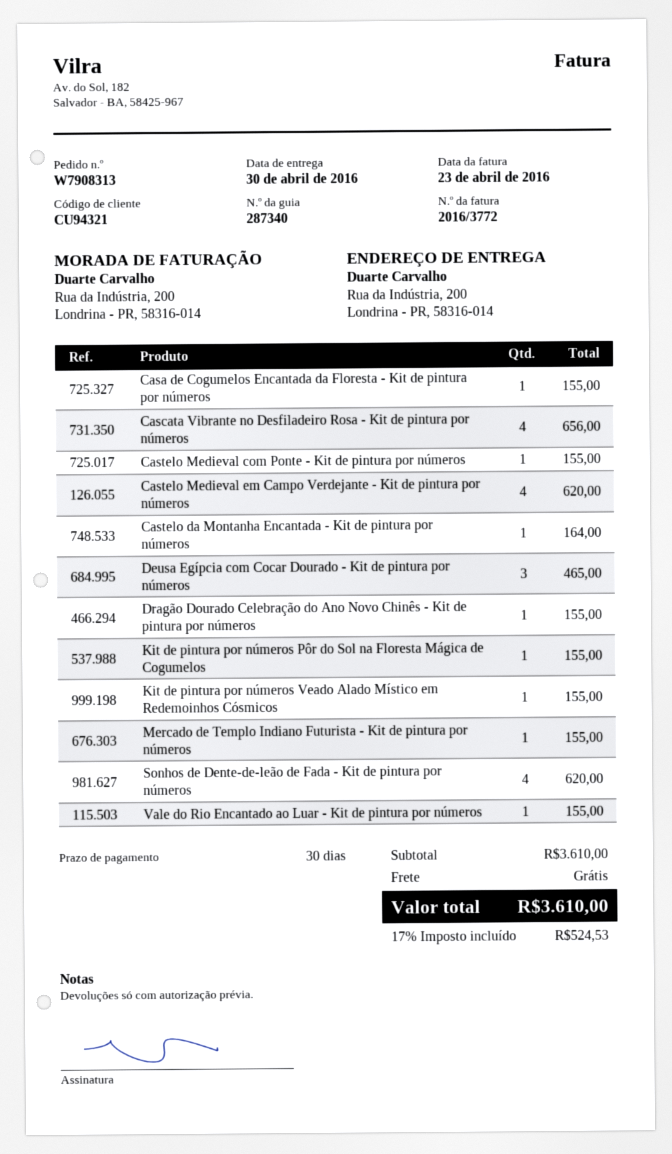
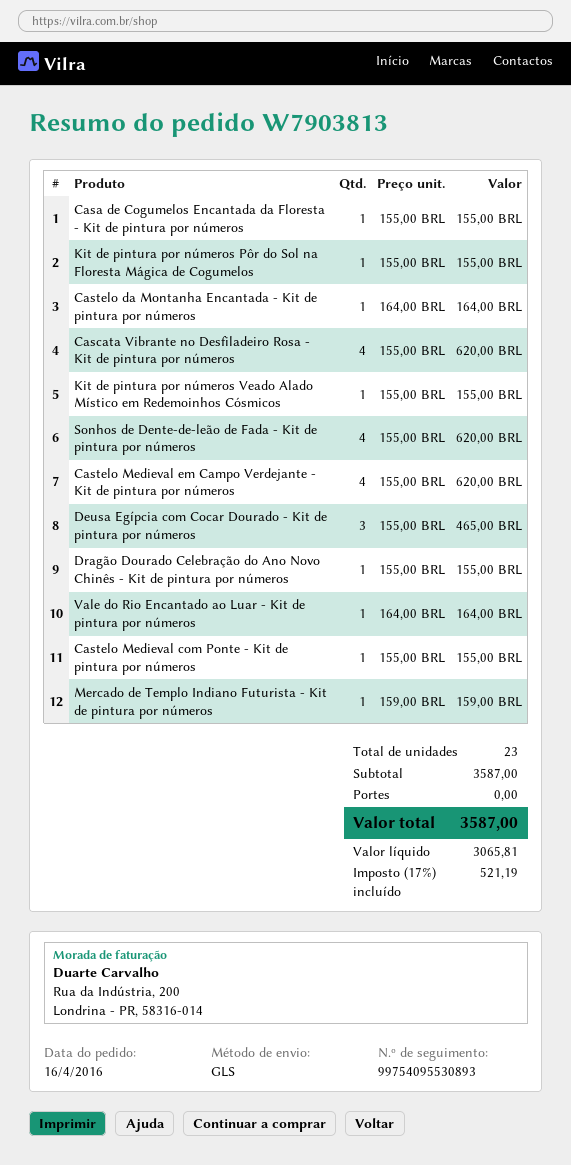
order number: W7908313 -> W7903813
Cascata Vibrante no Desfiladeiro Rosa - Kit de pintura por números: 4 for 656.00 -> 4 for 620.00
Mercado de Templo Indiano Futurista - Kit de pintura por números: 1 for 155.00 -> 1 for 159.00
Vale do Rio Encantado ao Luar - Kit de pintura por números: 1 for 155.00 -> 1 for 164.00
subtotal: 3610.00 -> 3587.00
tax: 17% = 524.53 -> 17% = 521.19
total: 3610.00 -> 3587.00

